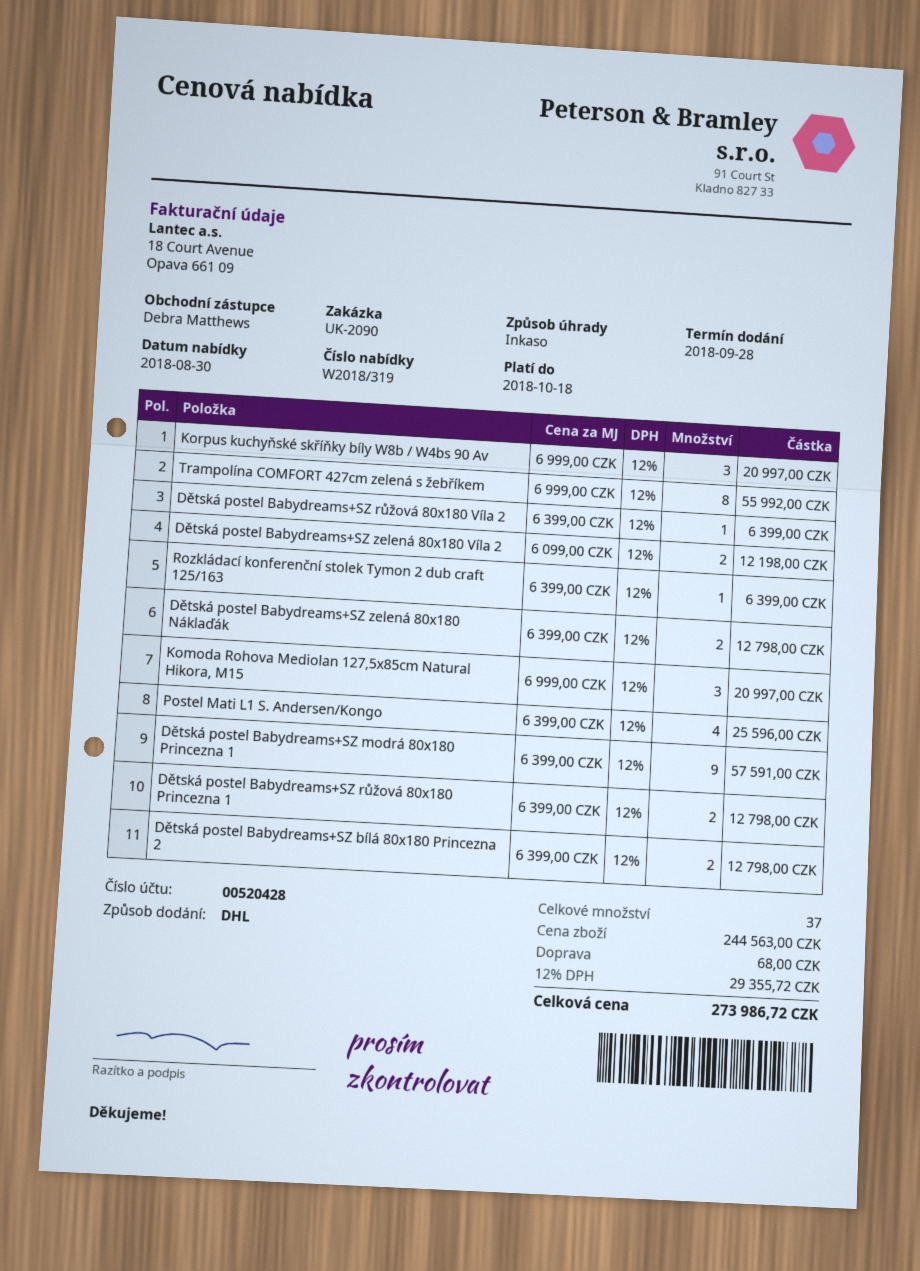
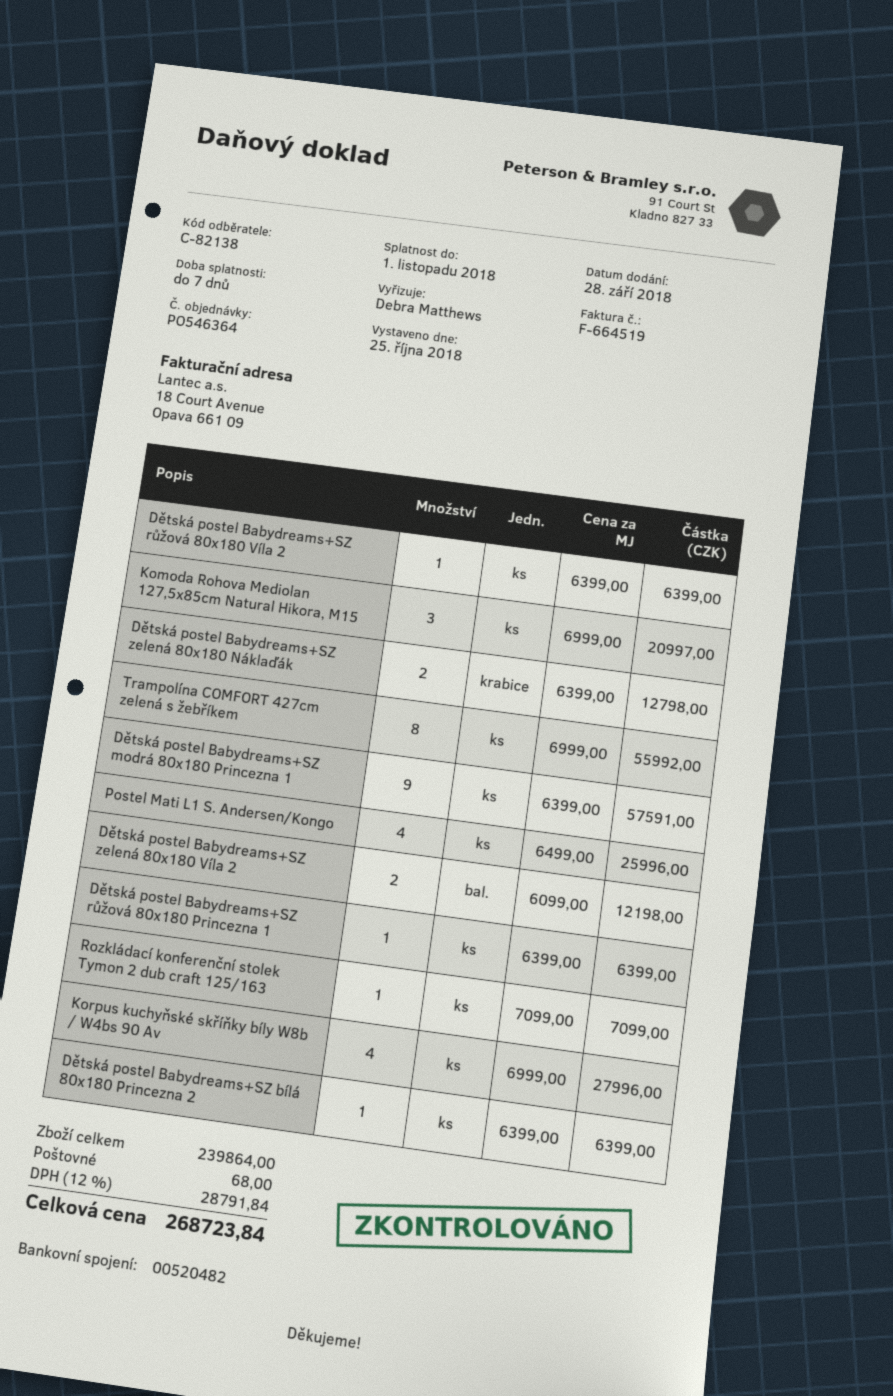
bank account: 00520428 -> 00520482
Korpus kuchyňské skříňky bíly W8b / W4bs 90 Av: 3 x 6999.00 = 20997.00 -> 4 x 6999.00 = 27996.00
Rozkládací konferenční stolek Tymon 2 dub craft 125/163: 1 x 6399.00 = 6399.00 -> 1 x 7099.00 = 7099.00
Postel Mati L1 S. Andersen/Kongo: 4 x 6399.00 = 25596.00 -> 4 x 6499.00 = 25996.00
Dětská postel Babydreams+SZ růžová 80x180 Princezna 1: 2 x 6399.00 = 12798.00 -> 1 x 6399.00 = 6399.00
Dětská postel Babydreams+SZ bílá 80x180 Princezna 2: 2 x 6399.00 = 12798.00 -> 1 x 6399.00 = 6399.00
subtotal: 244563.00 -> 239864.00
tax: 12% = 29355.72 -> 12% = 28791.84
total: 273986.72 -> 268723.84

